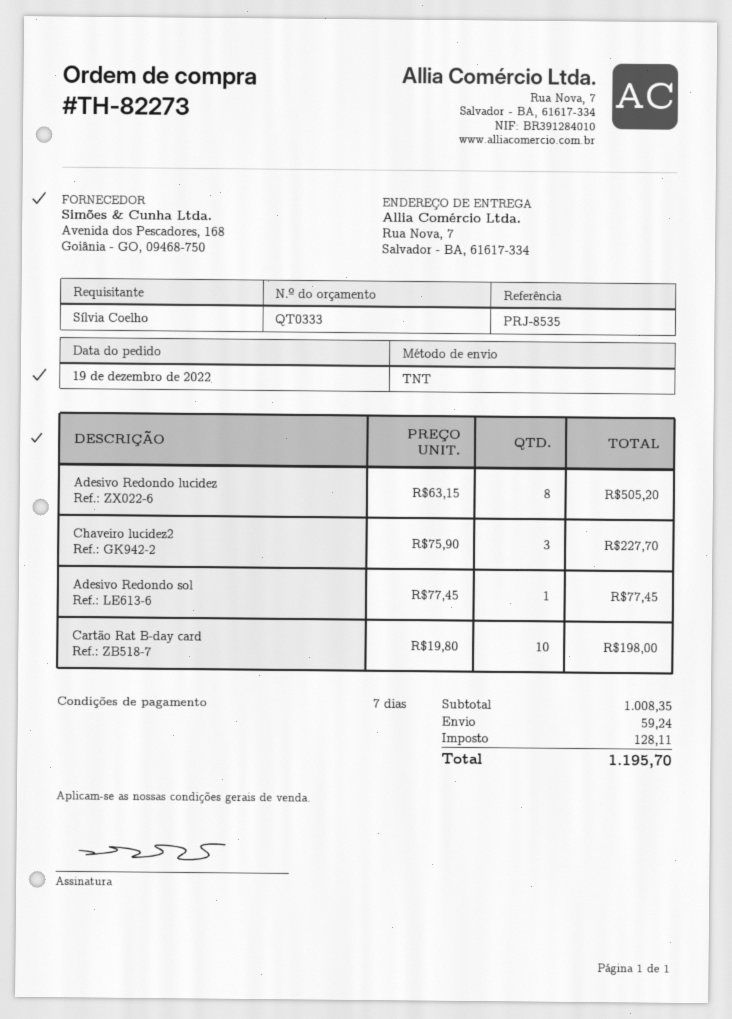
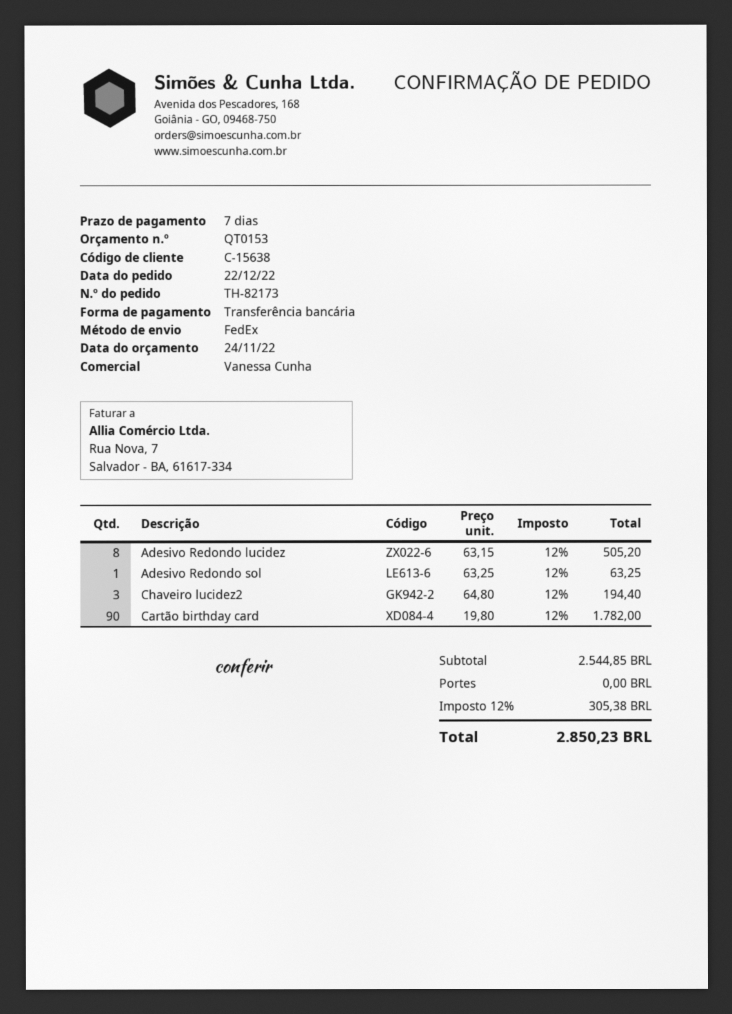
quote number: QT0333 -> QT0153
order number: TH-82273 -> TH-82173
order date: 2022-12-19 -> 2022-12-22
shipping method: TNT -> FedEx
Chaveiro lucidez2: 3 x 75.90 = 227.70 -> 3 x 64.80 = 194.40
Adesivo Redondo sol: 1 x 77.45 = 77.45 -> 1 x 63.25 = 63.25
Cartão Rat B-day card: 10 x 19.80 = 198.00 -> none
Cartão birthday card: none -> 90 x 19.80 = 1782.00
subtotal: 1008.35 -> 2544.85
shipping: 59.24 -> 0.00
tax: 128.11 -> 305.38
total: 1195.70 -> 2850.23

